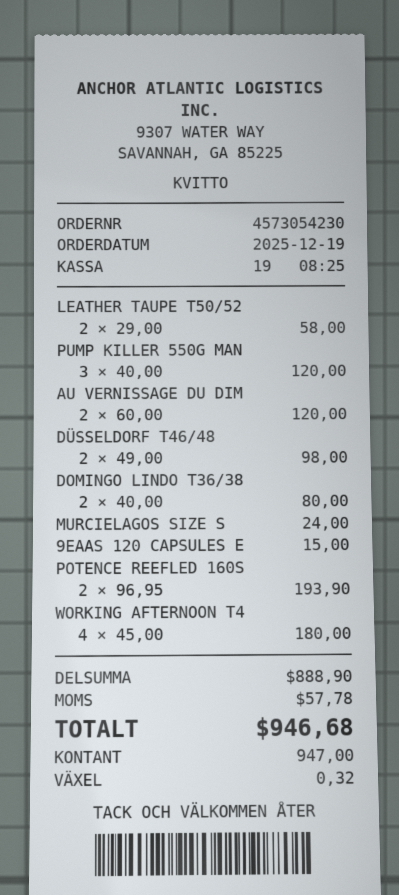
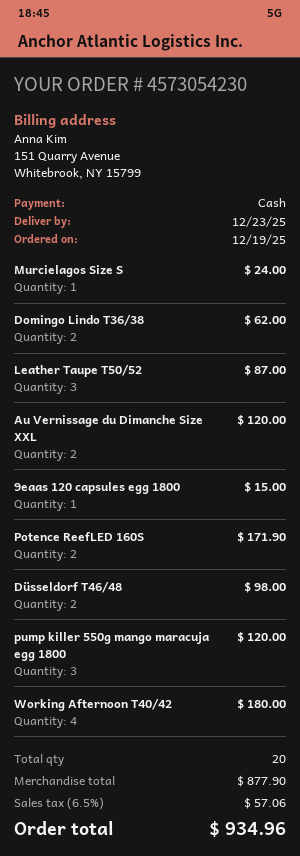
LEATHER TAUPE T50/52: 2 for 58.00 -> 3 for 87.00
DOMINGO LINDO T36/38: 2 for 80.00 -> 2 for 62.00
POTENCE REEFLED 160S: 2 for 193.90 -> 2 for 171.90
subtotal: 888.90 -> 877.90
tax: 57.78 -> 57.06
total: 946.68 -> 934.96

